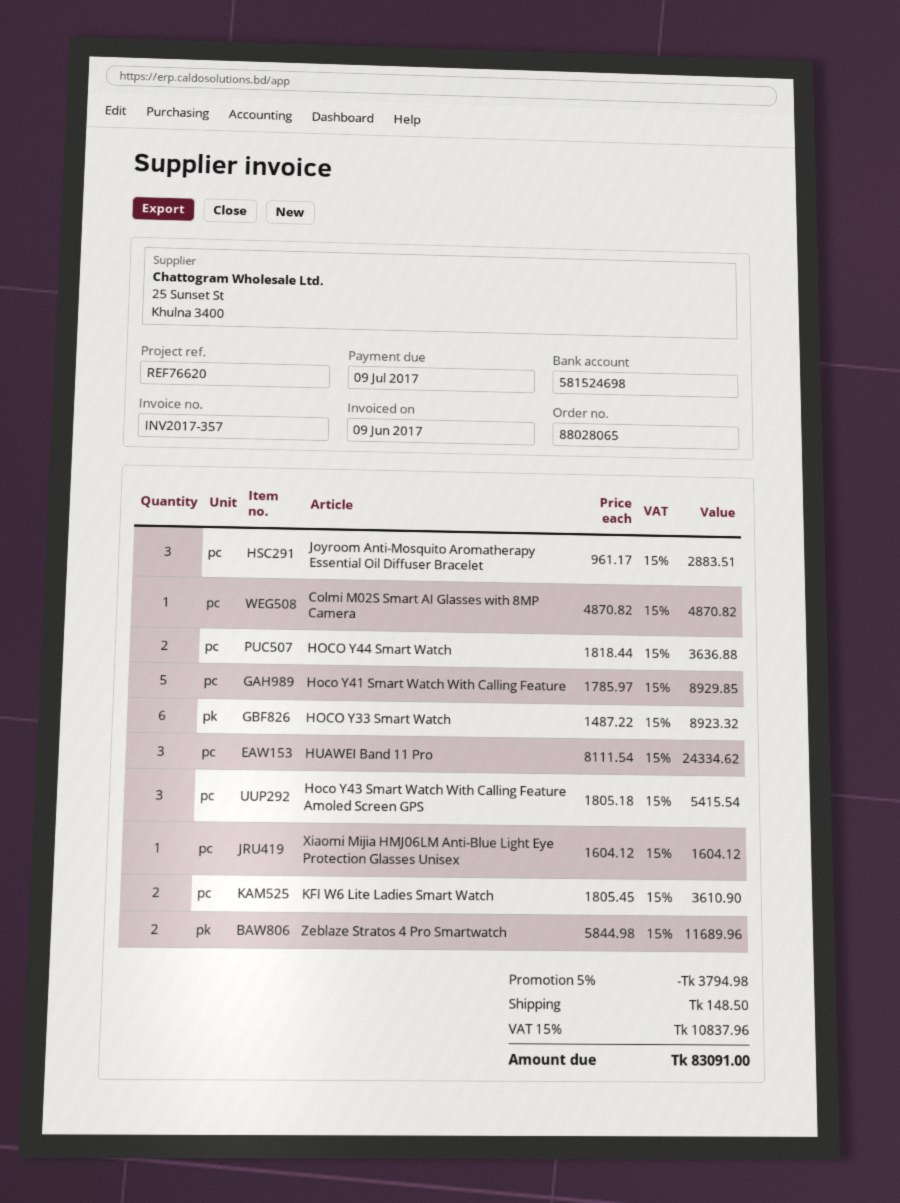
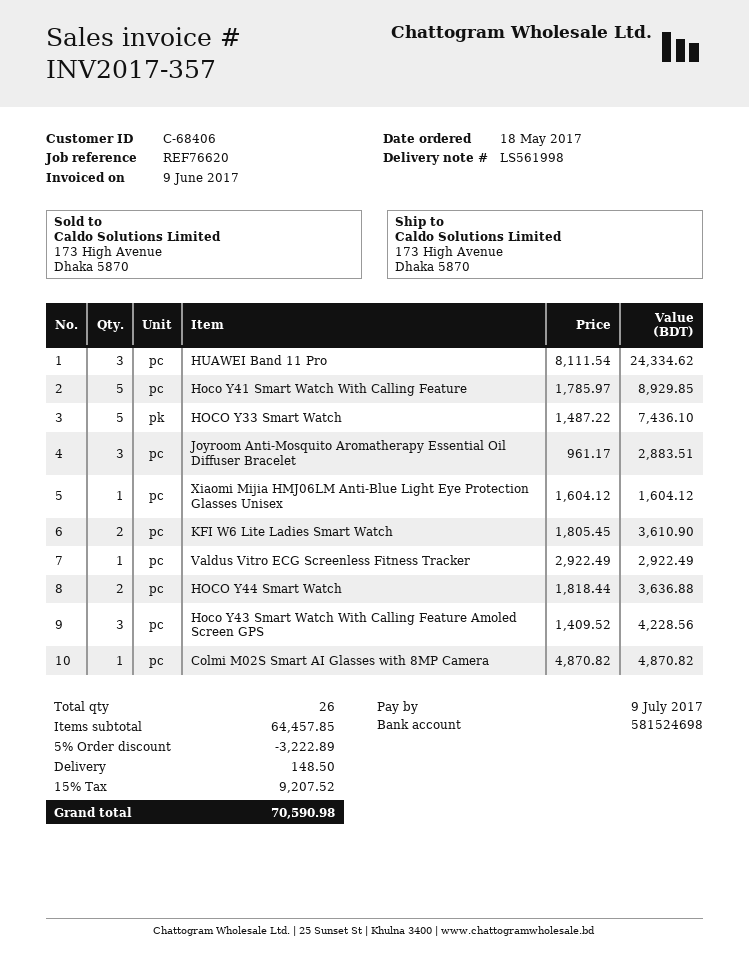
HOCO Y33 Smart Watch: 6 x 1487.22 = 8923.32 -> 5 x 1487.22 = 7436.10
Hoco Y43 Smart Watch With Calling Feature Amoled Screen GPS: 3 x 1805.18 = 5415.54 -> 3 x 1409.52 = 4228.56
Zeblaze Stratos 4 Pro Smartwatch: 2 x 5844.98 = 11689.96 -> none
Valdus Vitro ECG Screenless Fitness Tracker: none -> 1 x 2922.49 = 2922.49
discount: 5% = 3794.98 -> 5% = 3222.89
tax: 15% = 10837.96 -> 15% = 9207.52
total: 83091.00 -> 70590.98

